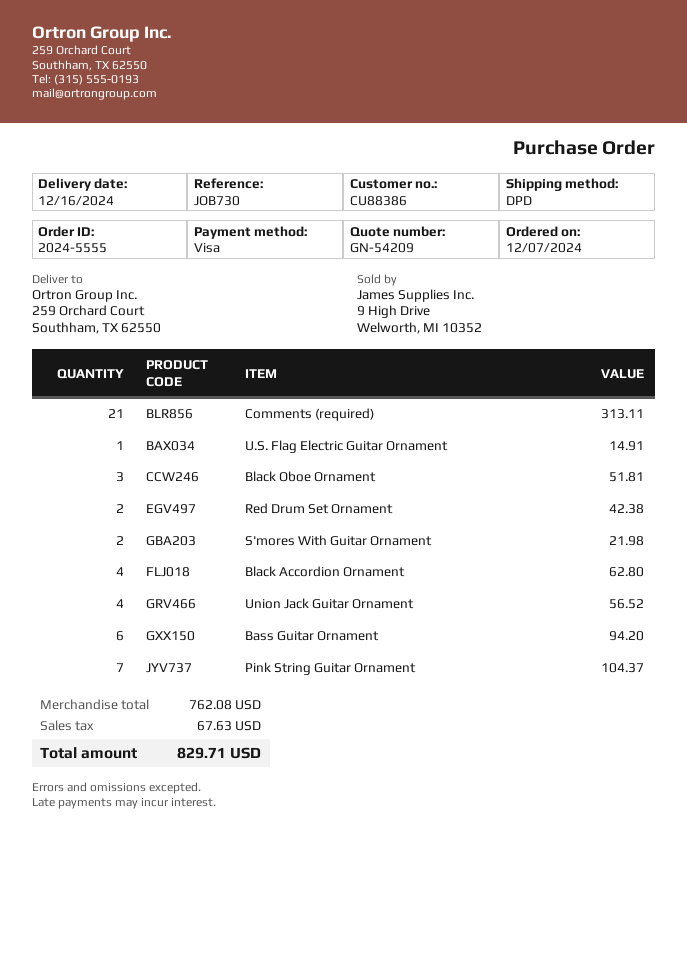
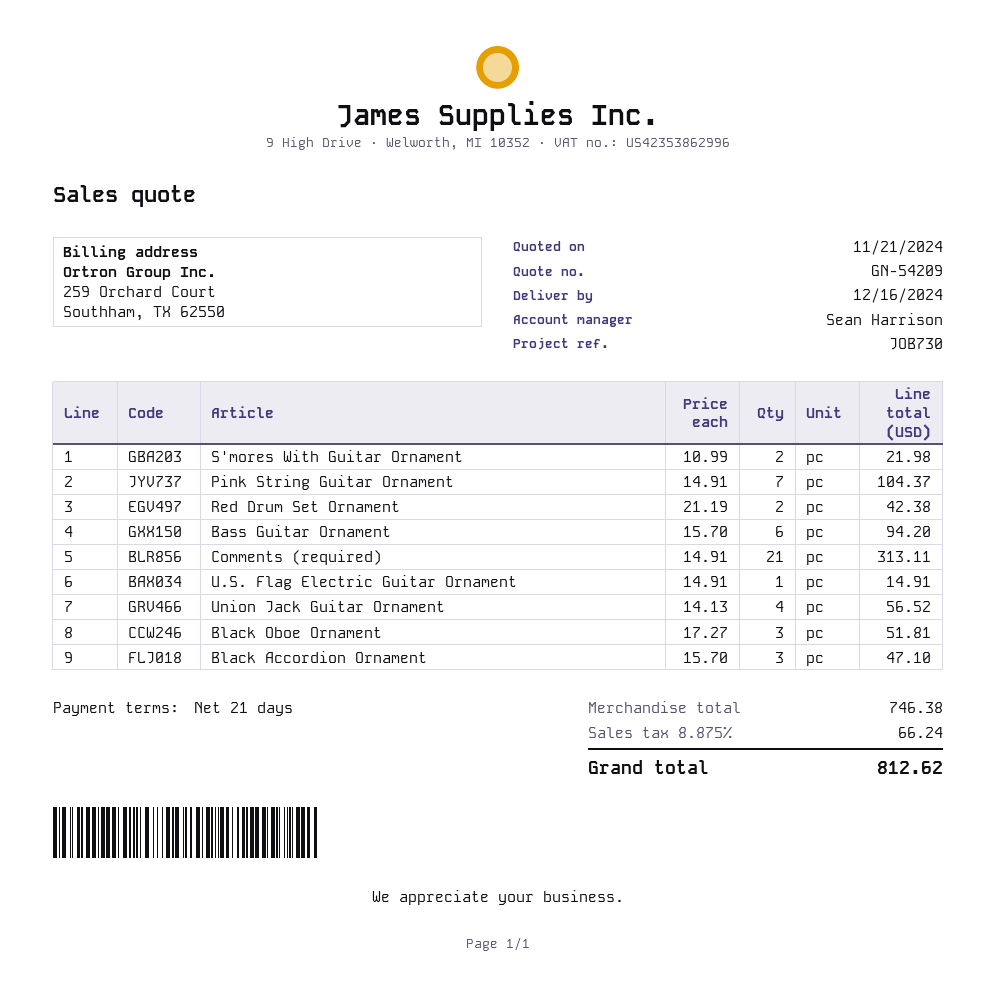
Black Accordion Ornament: 4 for 62.80 -> 3 for 47.10
subtotal: 762.08 -> 746.38
tax: 67.63 -> 66.24
total: 829.71 -> 812.62

